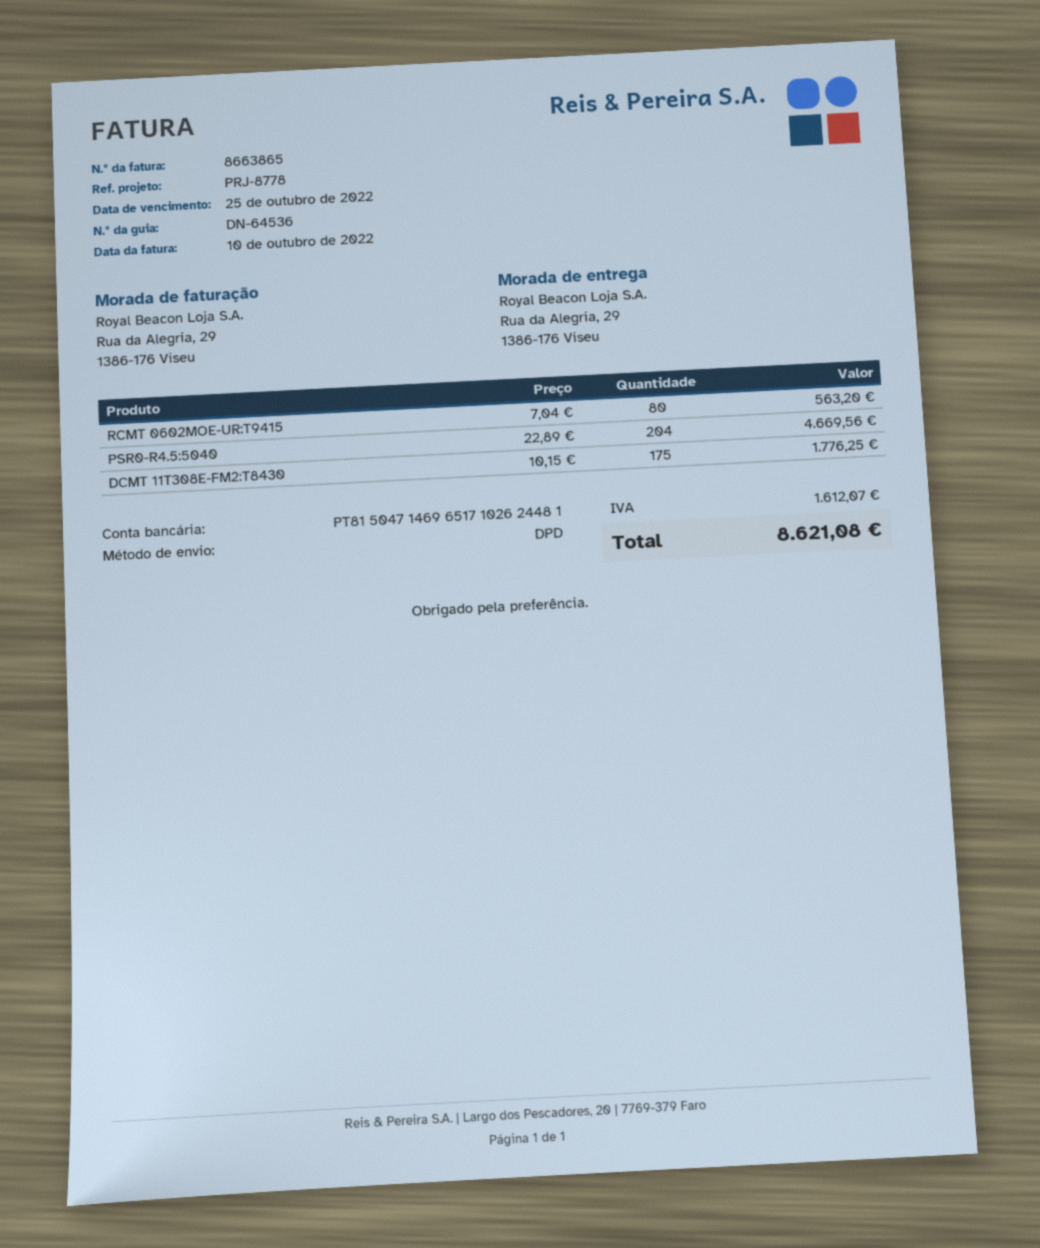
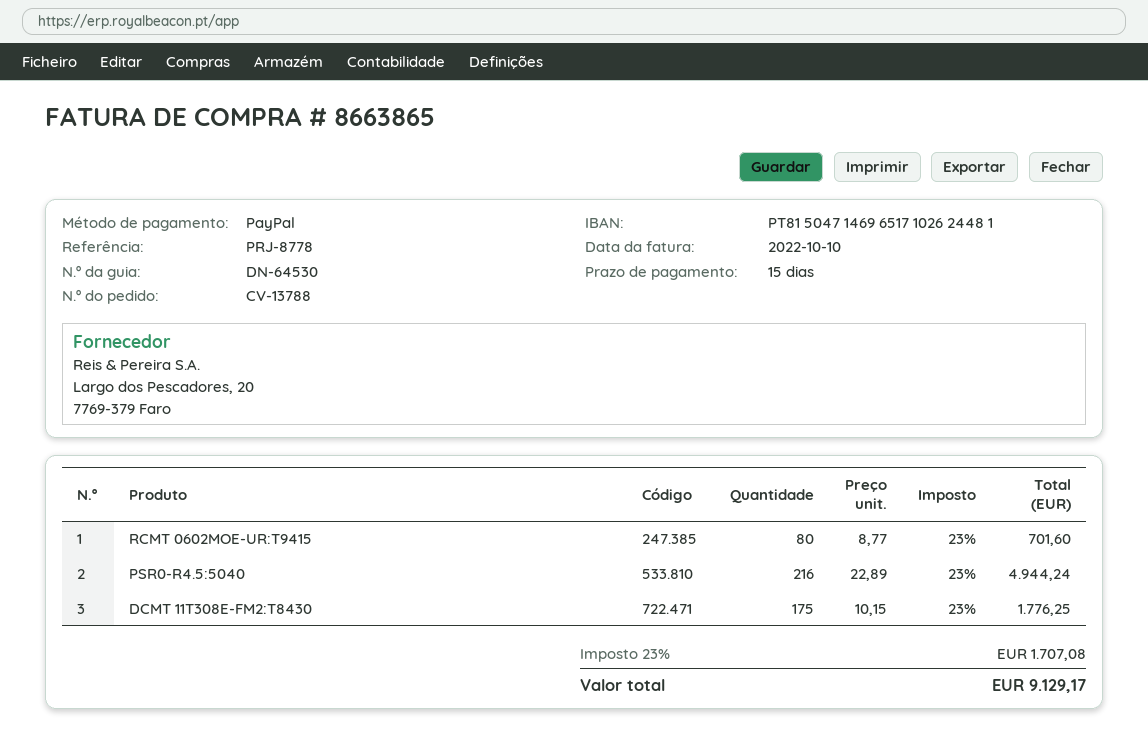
delivery note number: DN-64536 -> DN-64530
RCMT 0602MOE-UR:T9415: 80 x 7.04 = 563.20 -> 80 x 8.77 = 701.60
PSR0-R4.5:5040: 204 x 22.89 = 4669.56 -> 216 x 22.89 = 4944.24
tax: 1612.07 -> 1707.08
total: 8621.08 -> 9129.17

